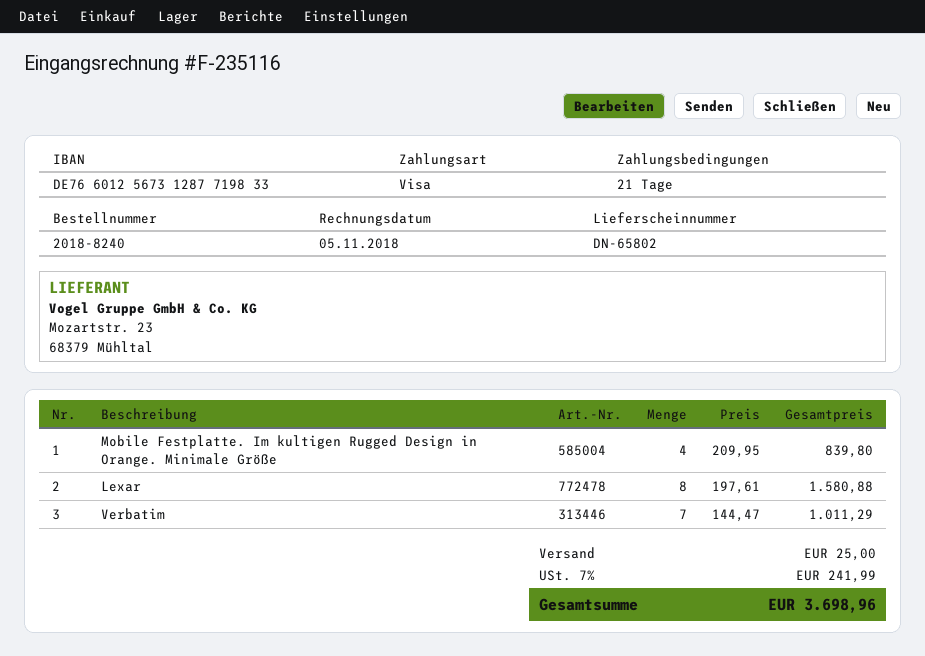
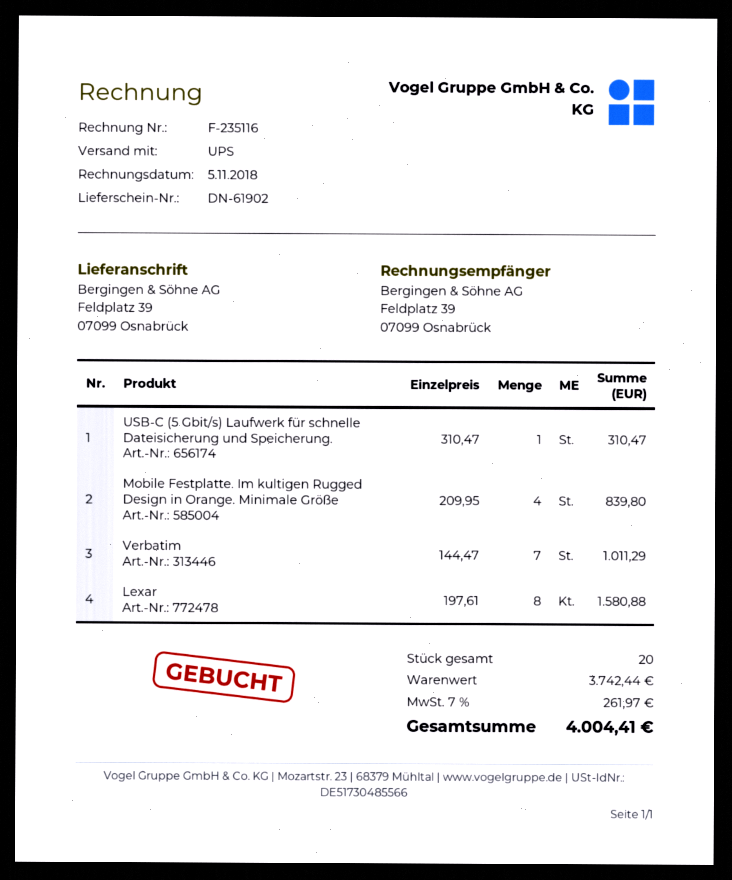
delivery note number: DN-65802 -> DN-61902
USB-C (5 Gbit/s) Laufwerk für schnelle Dateisicherung und Speicherung.: none -> 1 x 310.47 = 310.47
shipping: 25.00 -> none
tax: 7% = 241.99 -> 7% = 261.97
total: 3698.96 -> 4004.41

